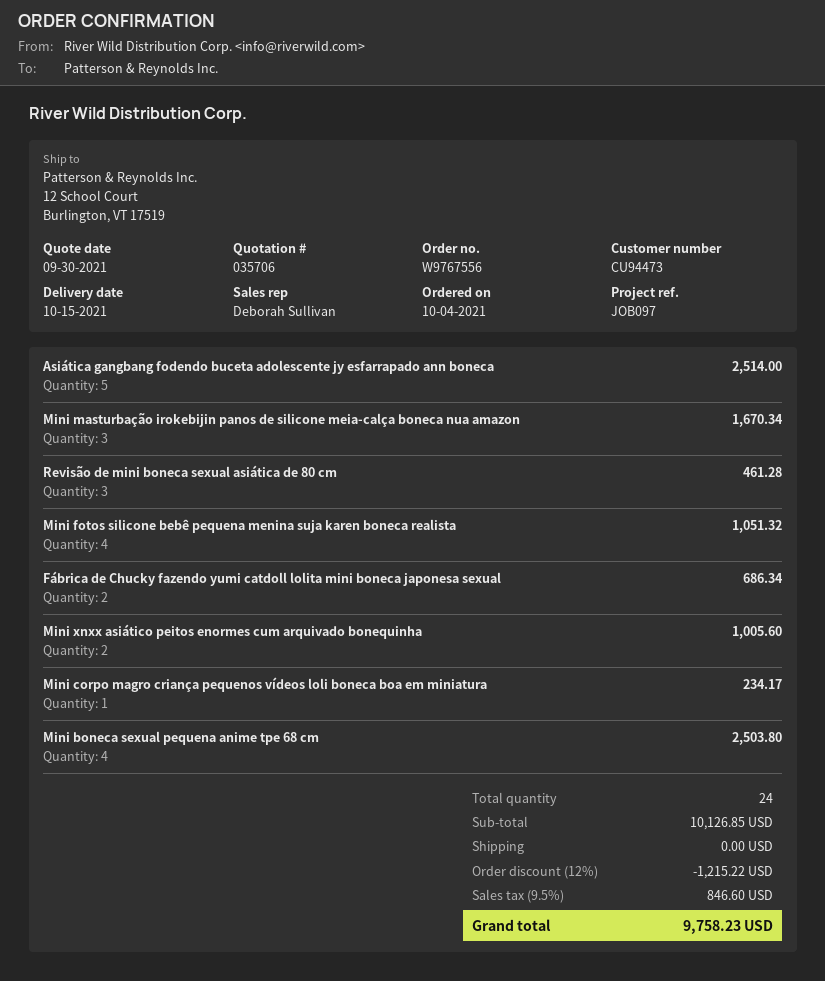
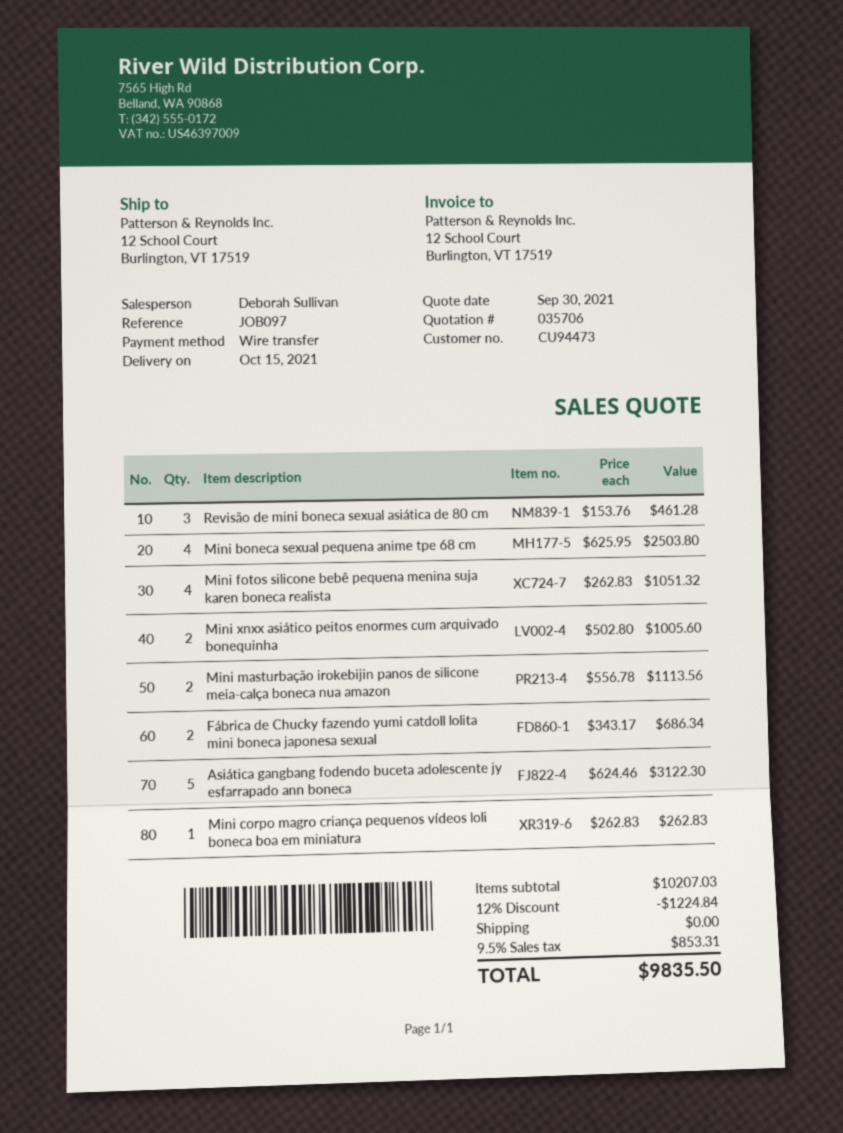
Asiática gangbang fodendo buceta adolescente jy esfarrapado ann boneca: 5 for 2514.00 -> 5 for 3122.30
Mini masturbação irokebijin panos de silicone meia-calça boneca nua amazon: 3 for 1670.34 -> 2 for 1113.56
Mini corpo magro criança pequenos vídeos loli boneca boa em miniatura: 1 for 234.17 -> 1 for 262.83
subtotal: 10126.85 -> 10207.03
discount: 12% = 1215.22 -> 12% = 1224.84
tax: 9.5% = 846.60 -> 9.5% = 853.31
total: 9758.23 -> 9835.50

